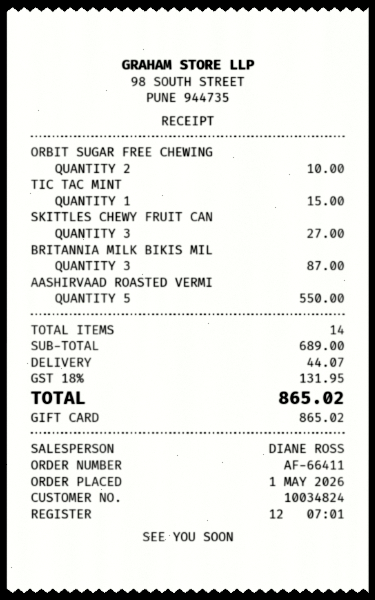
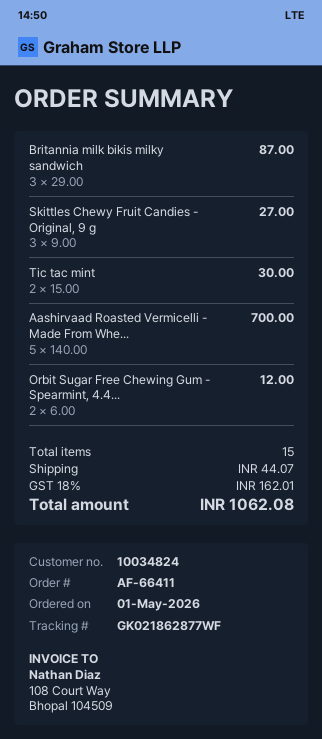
ORBIT SUGAR FREE CHEWING: 2 for 10.00 -> 2 for 12.00
TIC TAC MINT: 1 for 15.00 -> 2 for 30.00
AASHIRVAAD ROASTED VERMI: 5 for 550.00 -> 5 for 700.00
total quantity: 14 -> 15
tax: 18% = 131.95 -> 18% = 162.01
total: 865.02 -> 1062.08

